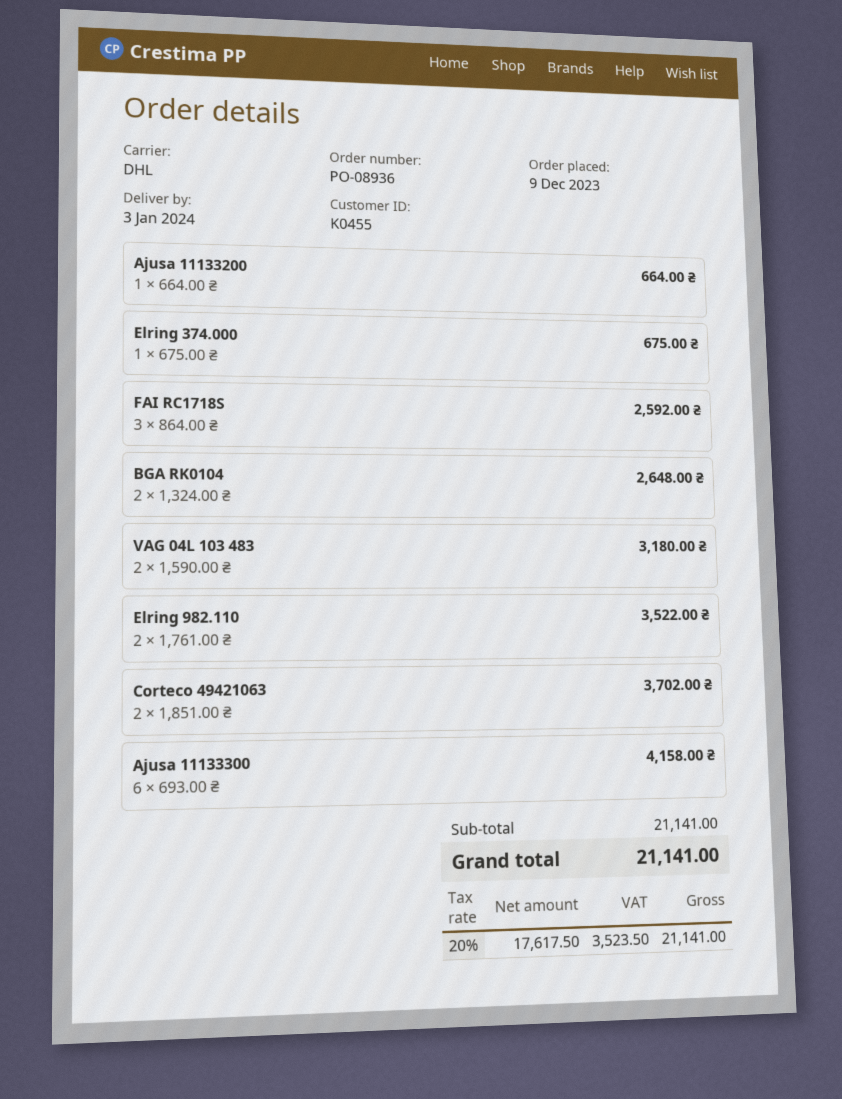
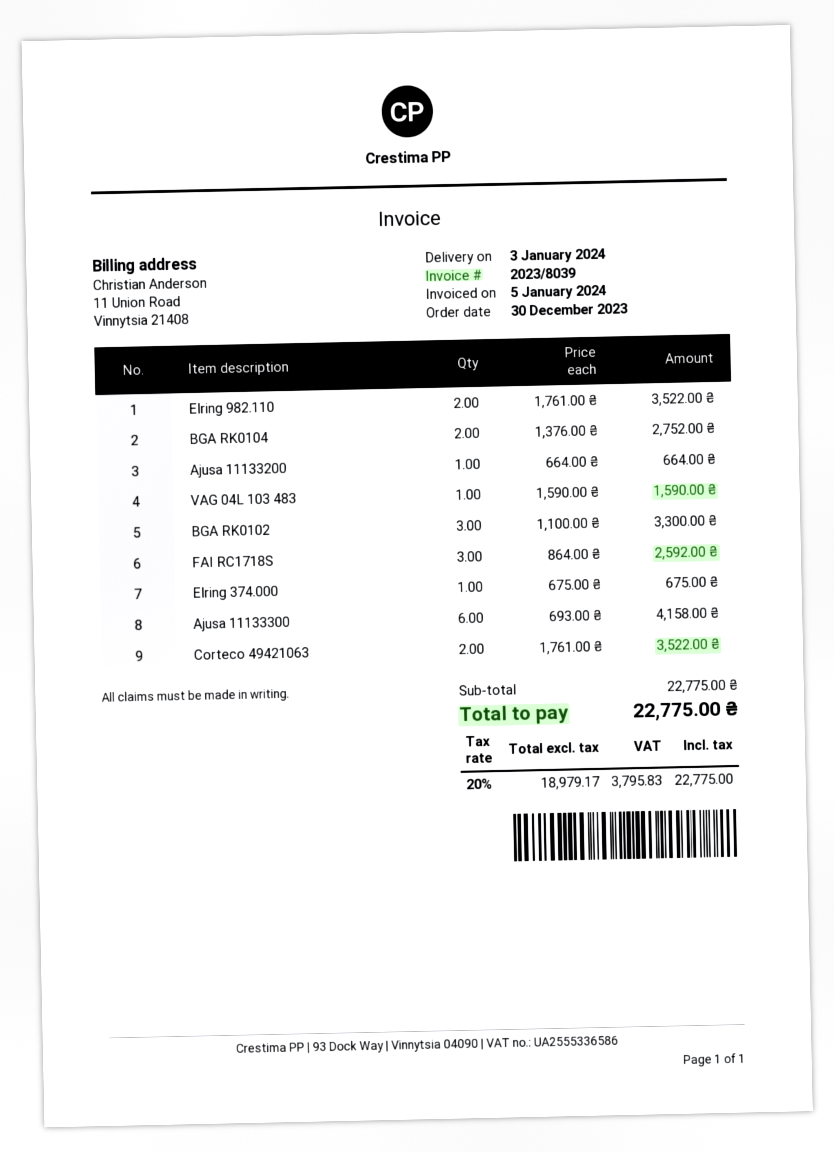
order date: 2023-12-09 -> 2023-12-30
BGA RK0104: 2 x 1324.00 = 2648.00 -> 2 x 1376.00 = 2752.00
VAG 04L 103 483: 2 x 1590.00 = 3180.00 -> 1 x 1590.00 = 1590.00
Corteco 49421063: 2 x 1851.00 = 3702.00 -> 2 x 1761.00 = 3522.00
BGA RK0102: none -> 3 x 1100.00 = 3300.00
subtotal: 21141.00 -> 22775.00
net: 17617.50 -> 18979.17
tax: 20% = 3523.50 -> 20% = 3795.83
total: 21141.00 -> 22775.00

